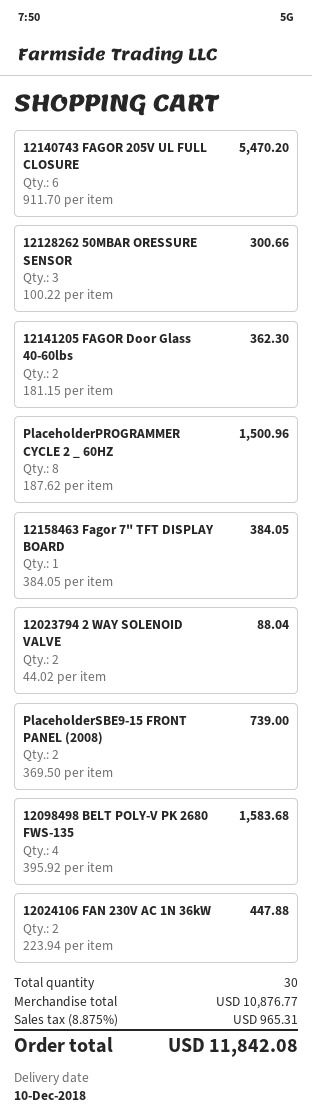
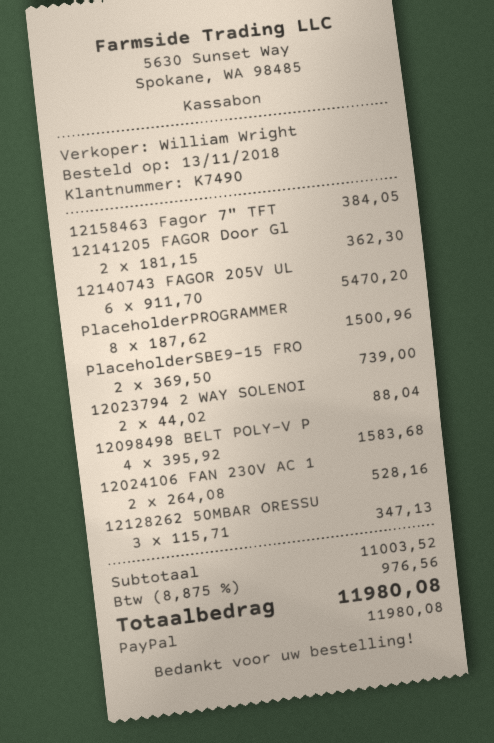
12128262 50MBAR ORESSURE SENSOR: 3 x 100.22 = 300.66 -> 3 x 115.71 = 347.13
12024106 FAN 230V AC 1N 36kW: 2 x 223.94 = 447.88 -> 2 x 264.08 = 528.16
subtotal: 10876.77 -> 11003.52
tax: 8.875% = 965.31 -> 8.875% = 976.56
total: 11842.08 -> 11980.08

